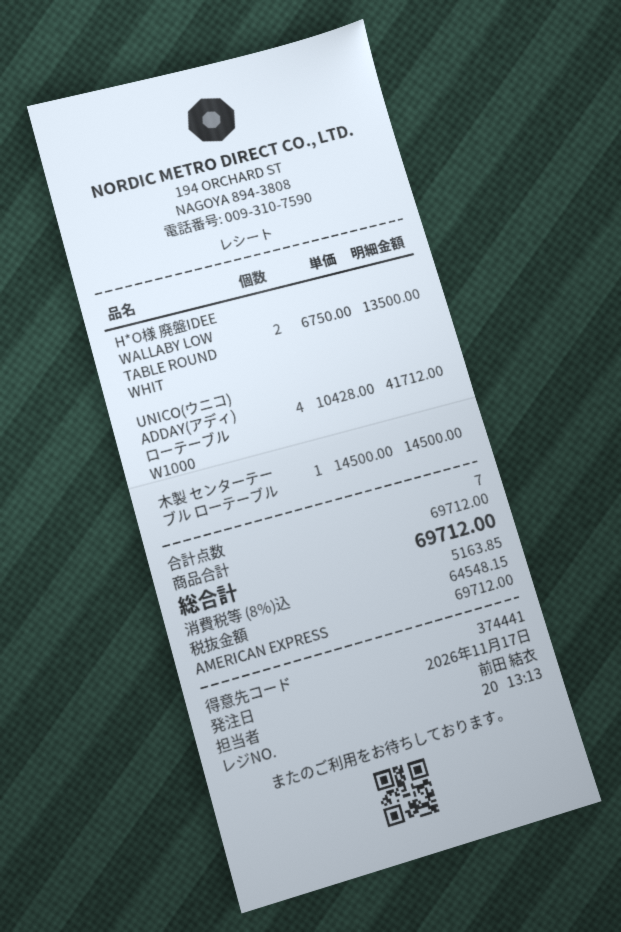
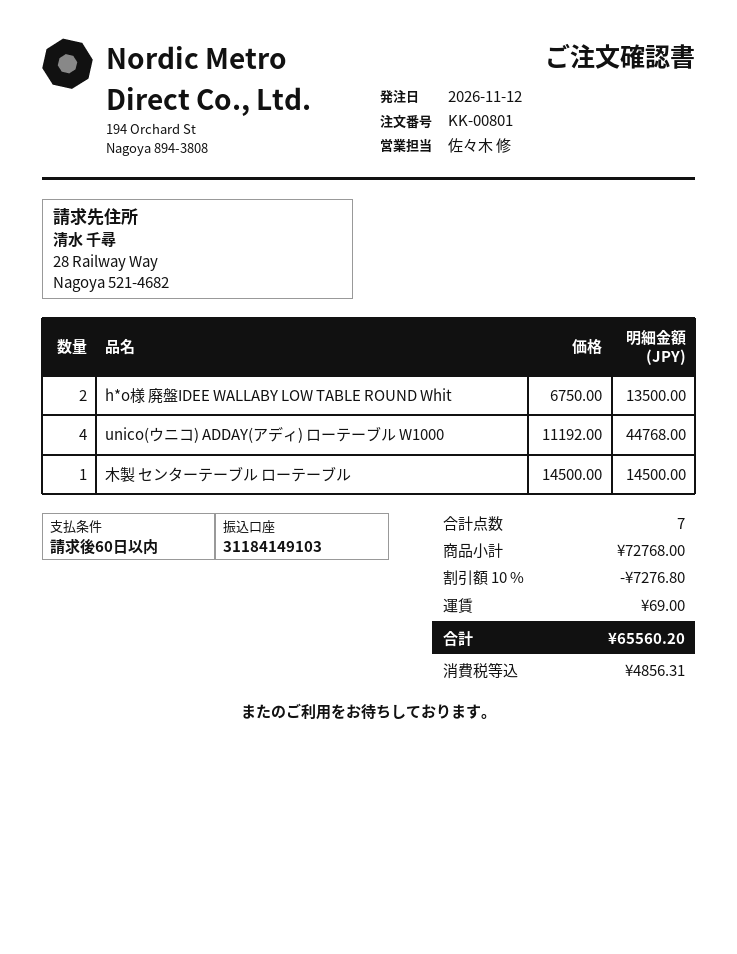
order date: 2026-11-17 -> 2026-11-12
sales rep: 前田 結衣 -> 佐々木 修
UNICO(ウニコ) ADDAY(アディ) ローテーブル W1000: 4 x 10428.00 = 41712.00 -> 4 x 11192.00 = 44768.00
subtotal: 69712.00 -> 72768.00
discount: none -> 10% = 7276.80
shipping: none -> 69.00
tax: 5163.85 -> 4856.31
total: 69712.00 -> 65560.20

